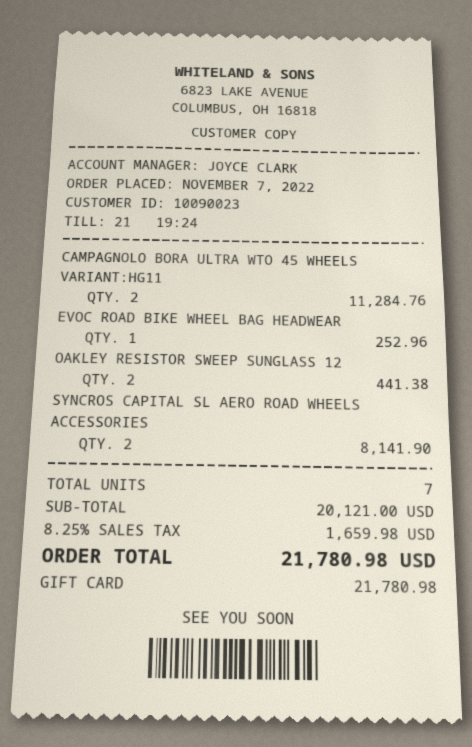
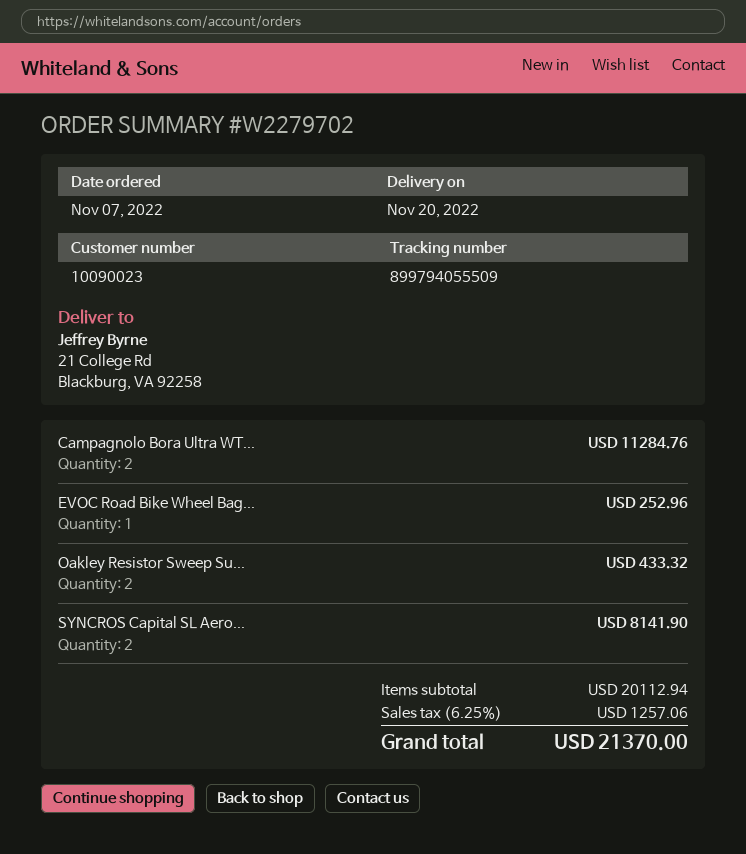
OAKLEY RESISTOR SWEEP SUNGLASS 12: 2 for 441.38 -> 2 for 433.32
subtotal: 20121.00 -> 20112.94
tax: 8.25% = 1659.98 -> 6.25% = 1257.06
total: 21780.98 -> 21370.00

